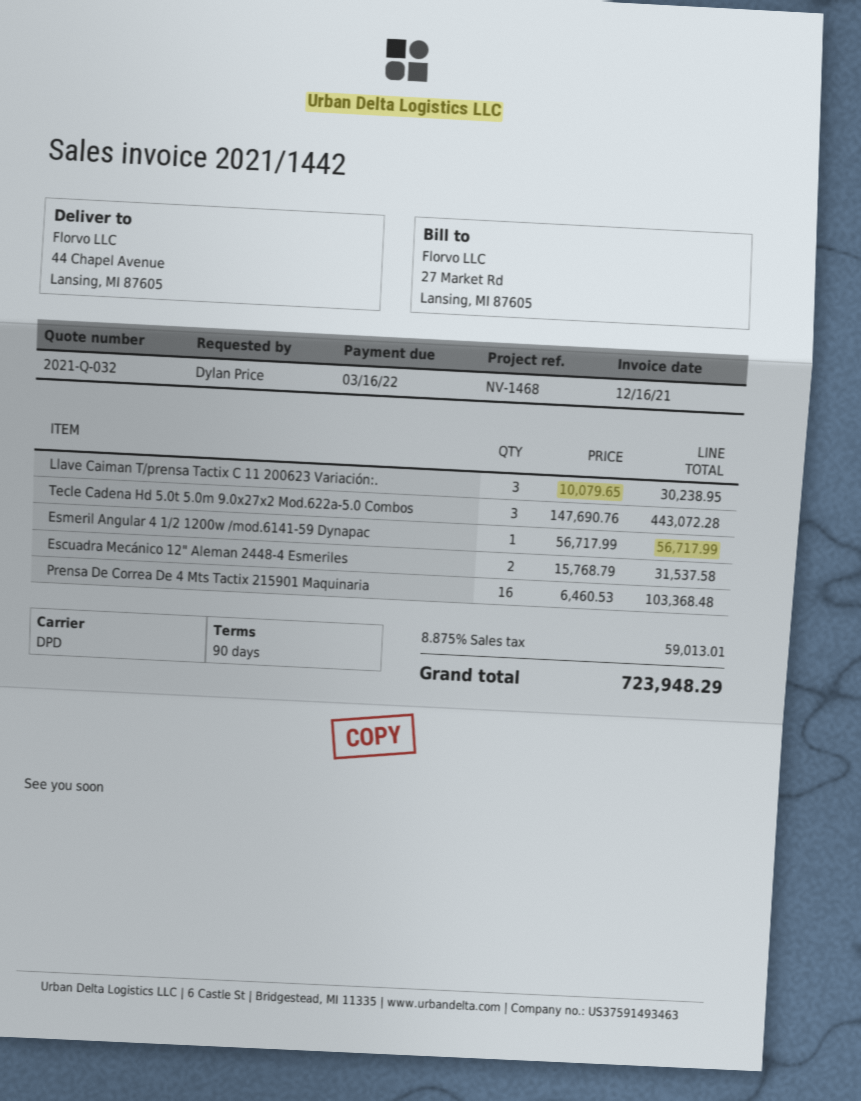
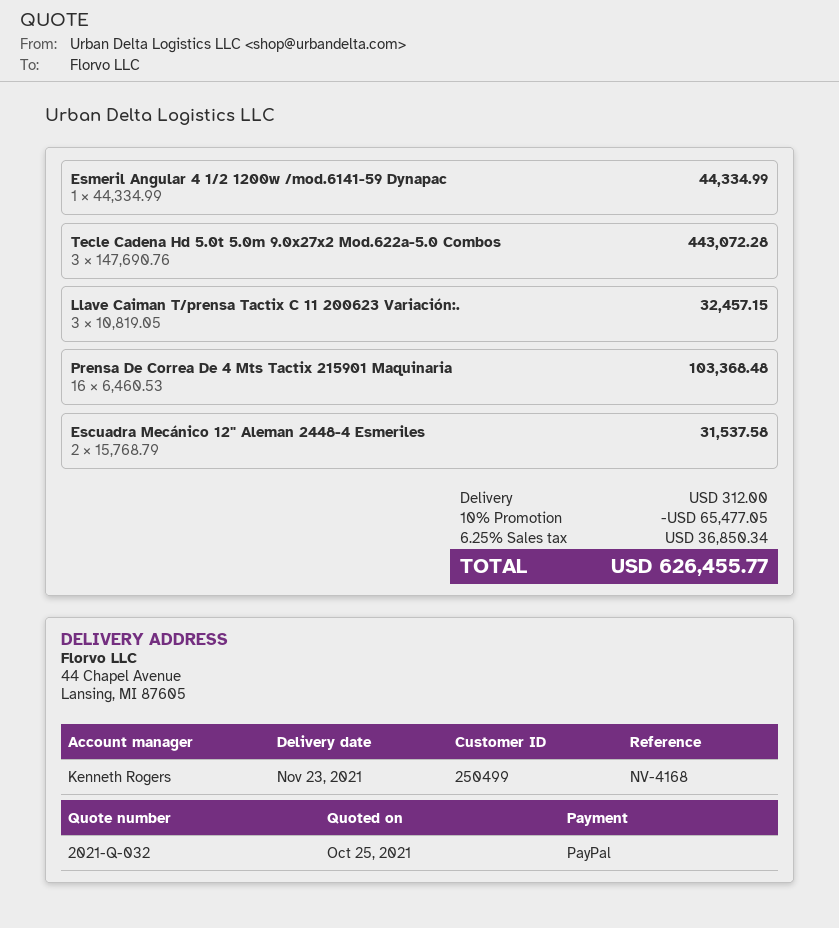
reference: NV-1468 -> NV-4168
Llave Caiman T/prensa Tactix C 11 200623 Variación:.: 3 x 10079.65 = 30238.95 -> 3 x 10819.05 = 32457.15
Esmeril Angular 4 1/2 1200w /mod.6141-59 Dynapac: 1 x 56717.99 = 56717.99 -> 1 x 44334.99 = 44334.99
discount: none -> 10% = 65477.05
shipping: none -> 312.00
tax: 8.875% = 59013.01 -> 6.25% = 36850.34
total: 723948.29 -> 626455.77

